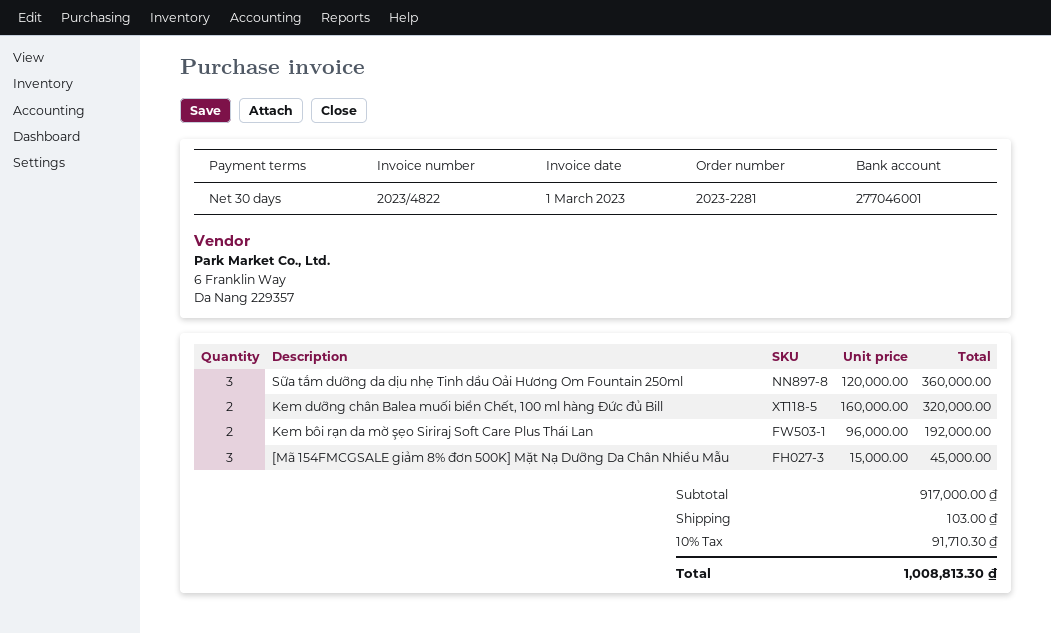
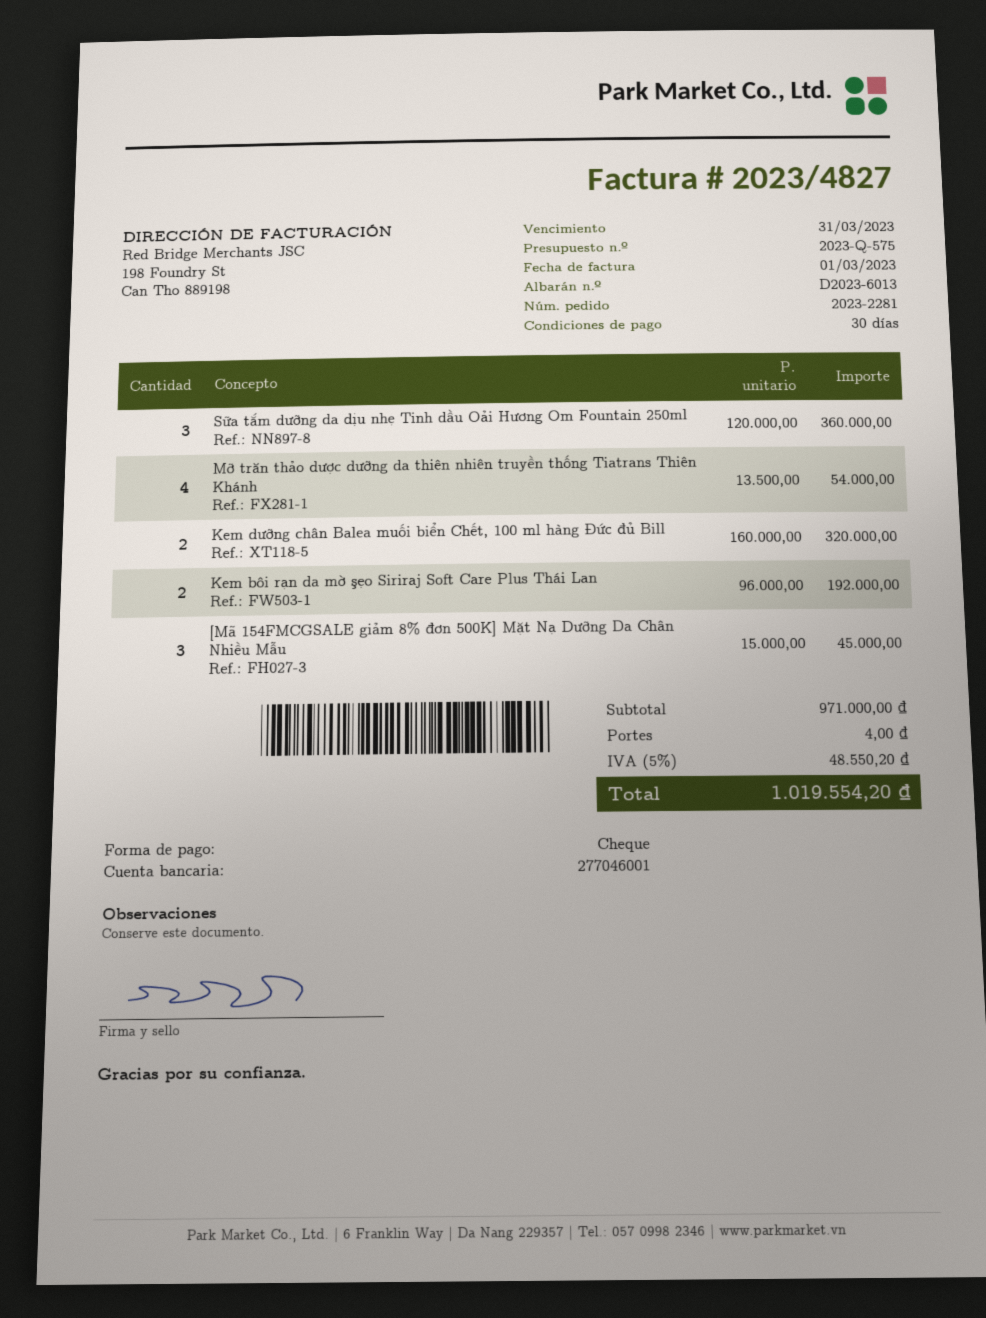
invoice number: 2023/4822 -> 2023/4827
Mỡ trăn thảo dược dưỡng da thiên nhiên truyền thống Tiatrans Thiên Khánh: none -> 4 x 13500.00 = 54000.00
subtotal: 917000.00 -> 971000.00
shipping: 103.00 -> 4.00
tax: 10% = 91710.30 -> 5% = 48550.20
total: 1008813.30 -> 1019554.20

